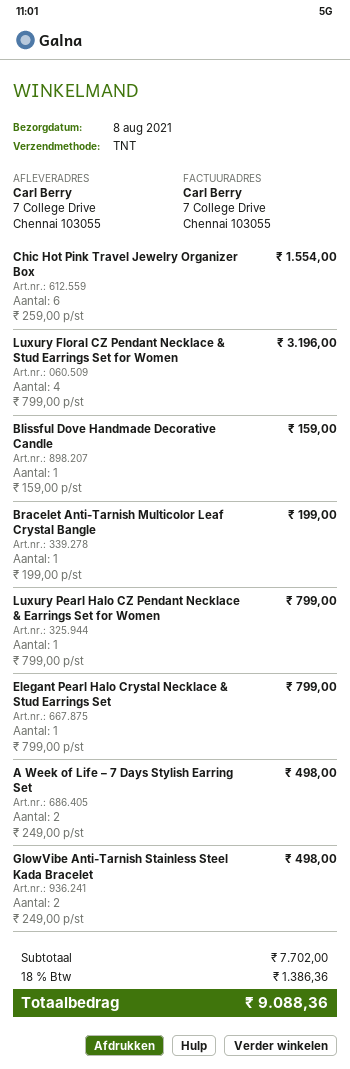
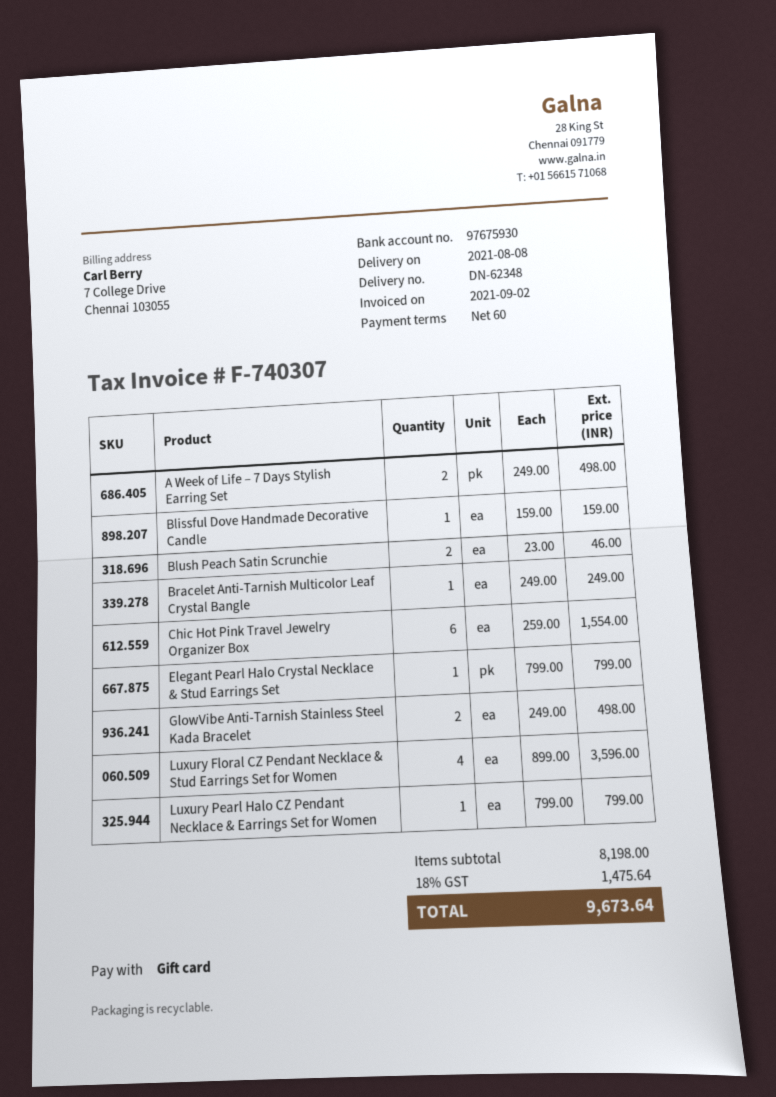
Luxury Floral CZ Pendant Necklace & Stud Earrings Set for Women: 4 x 799.00 = 3196.00 -> 4 x 899.00 = 3596.00
Bracelet Anti-Tarnish Multicolor Leaf Crystal Bangle: 1 x 199.00 = 199.00 -> 1 x 249.00 = 249.00
Blush Peach Satin Scrunchie: none -> 2 x 23.00 = 46.00
subtotal: 7702.00 -> 8198.00
tax: 18% = 1386.36 -> 18% = 1475.64
total: 9088.36 -> 9673.64

